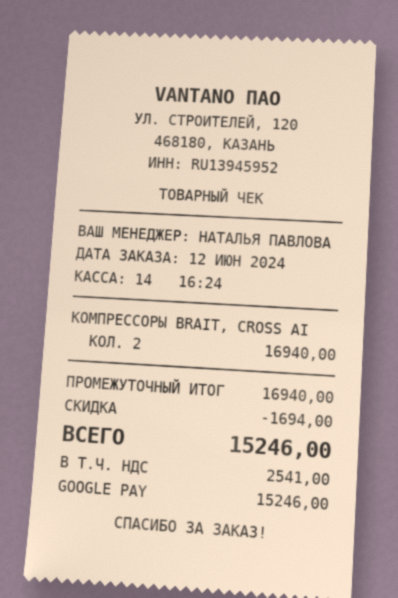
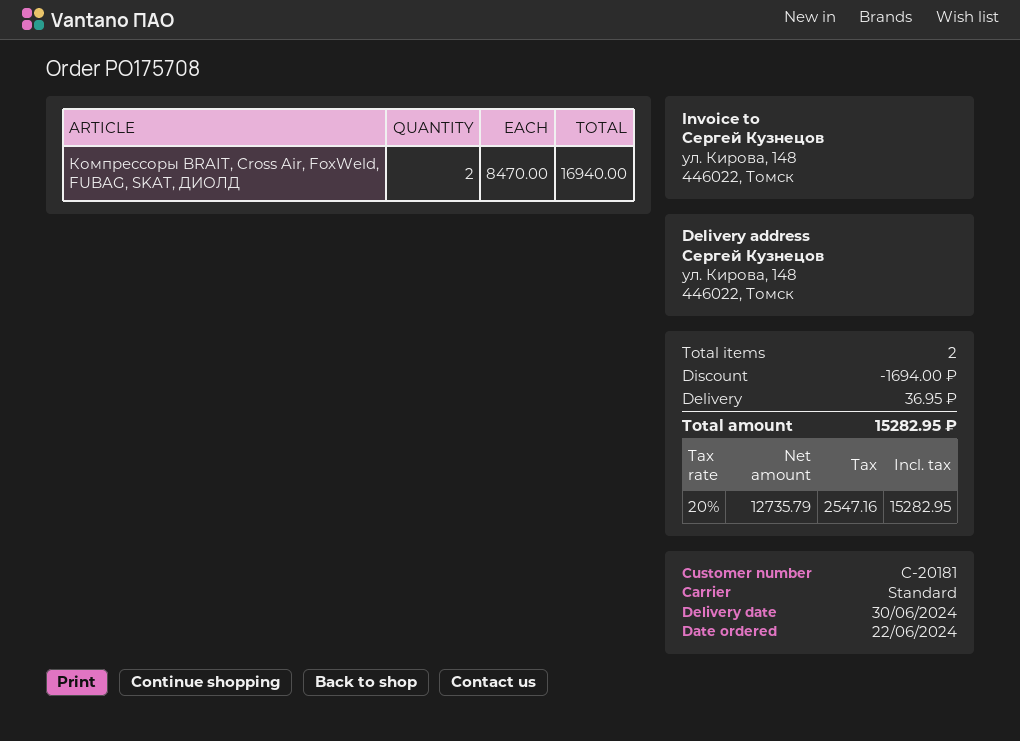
order date: 2024-06-12 -> 2024-06-22
shipping: none -> 36.95
tax: 2541.00 -> 2547.16
total: 15246.00 -> 15282.95

